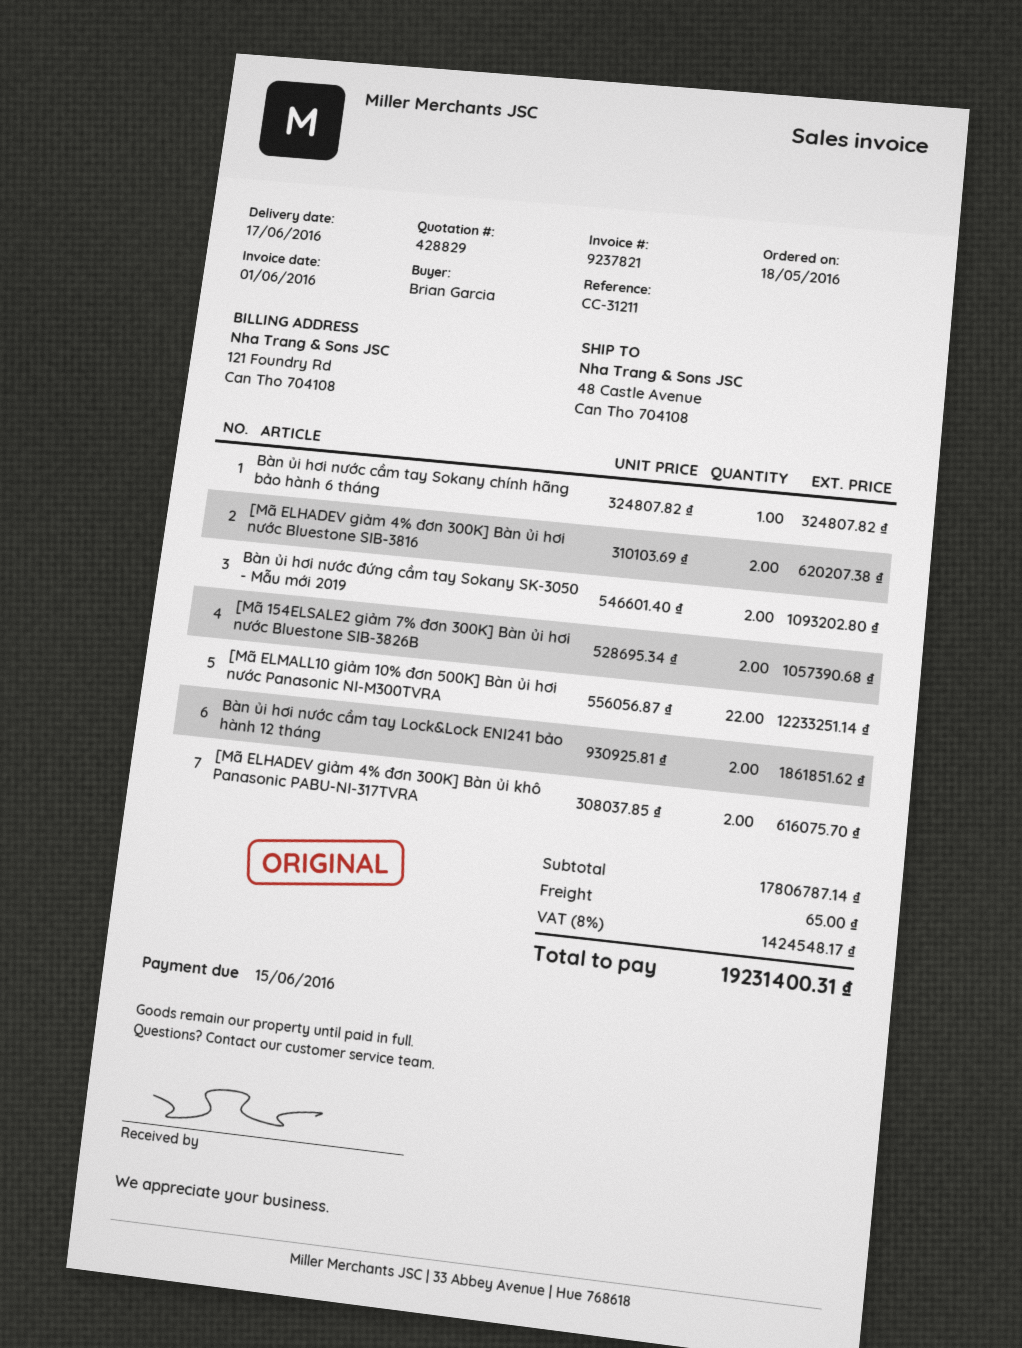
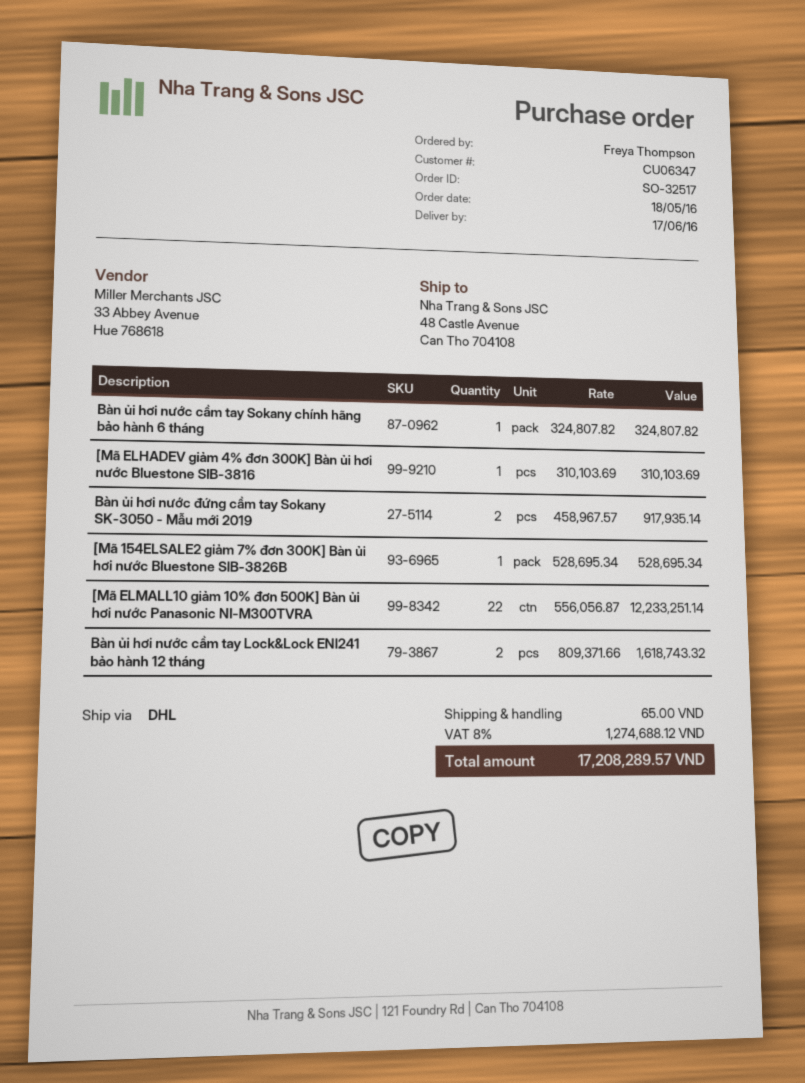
ordered by: Brian Garcia -> Freya Thompson
[Mã ELHADEV giảm 4% đơn 300K] Bàn ủi hơi nước Bluestone SIB-3816: 2 x 310103.69 = 620207.38 -> 1 x 310103.69 = 310103.69
Bàn ủi hơi nước đứng cầm tay Sokany SK-3050 - Mẫu mới 2019: 2 x 546601.40 = 1093202.80 -> 2 x 458967.57 = 917935.14
[Mã 154ELSALE2 giảm 7% đơn 300K] Bàn ủi hơi nước Bluestone SIB-3826B: 2 x 528695.34 = 1057390.68 -> 1 x 528695.34 = 528695.34
Bàn ủi hơi nước cầm tay Lock&Lock ENI241 bảo hành 12 tháng: 2 x 930925.81 = 1861851.62 -> 2 x 809371.66 = 1618743.32
[Mã ELHADEV giảm 4% đơn 300K] Bàn ủi khô Panasonic PABU-NI-317TVRA: 2 x 308037.85 = 616075.70 -> none
tax: 8% = 1424548.17 -> 8% = 1274688.12
total: 19231400.31 -> 17208289.57

